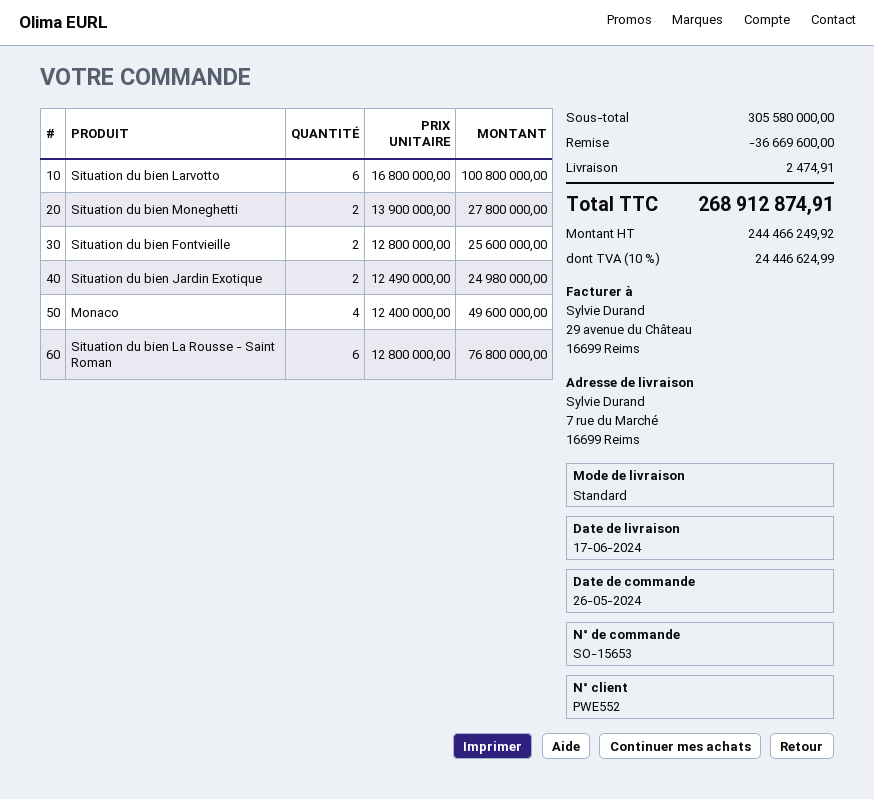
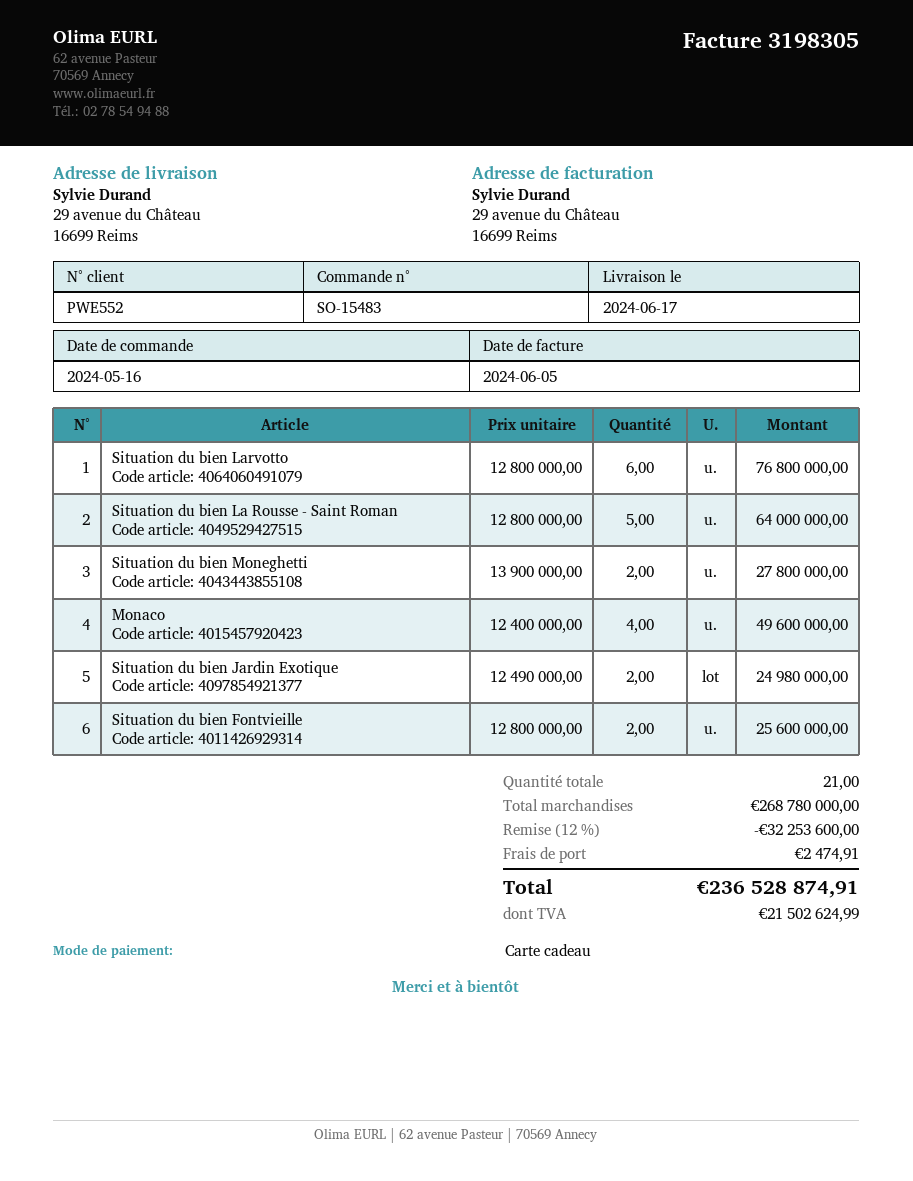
order number: SO-15653 -> SO-15483
order date: 2024-05-26 -> 2024-05-16
ship to: 7 rue du Marché, 16699 Reims -> 29 avenue du Château, 16699 Reims
Situation du bien Larvotto: 6 x 16800000.00 = 100800000.00 -> 6 x 12800000.00 = 76800000.00
Situation du bien La Rousse - Saint Roman: 6 x 12800000.00 = 76800000.00 -> 5 x 12800000.00 = 64000000.00
subtotal: 305580000.00 -> 268780000.00
discount: 36669600.00 -> 32253600.00
tax: 24446624.99 -> 21502624.99
total: 268912874.91 -> 236528874.91

